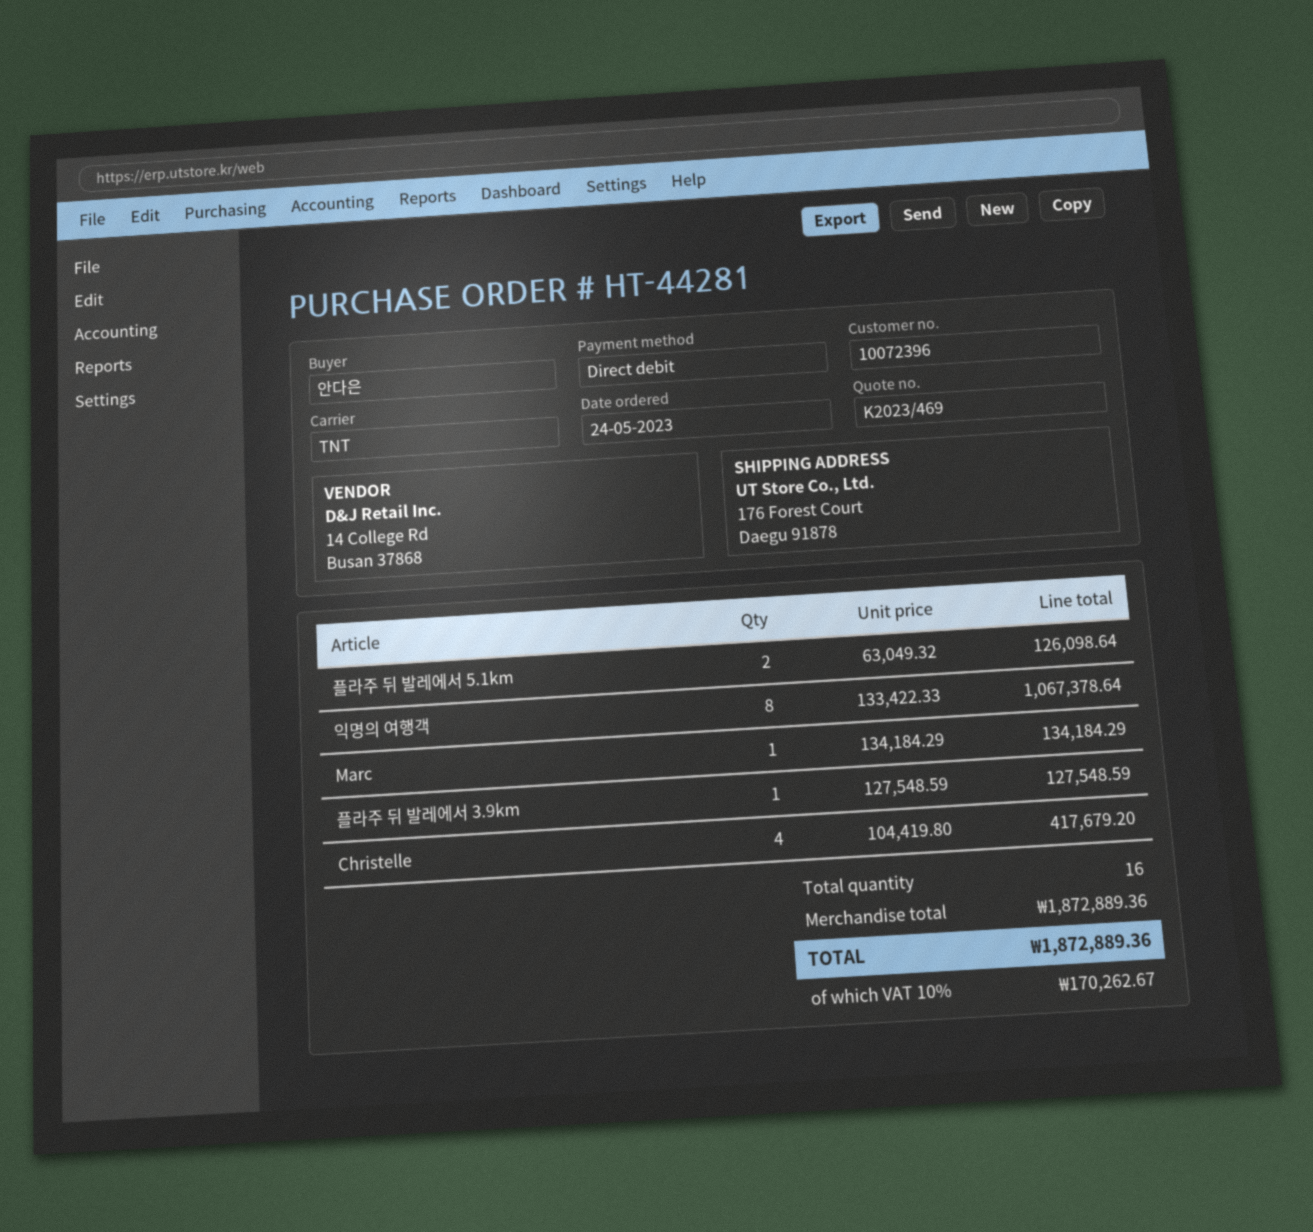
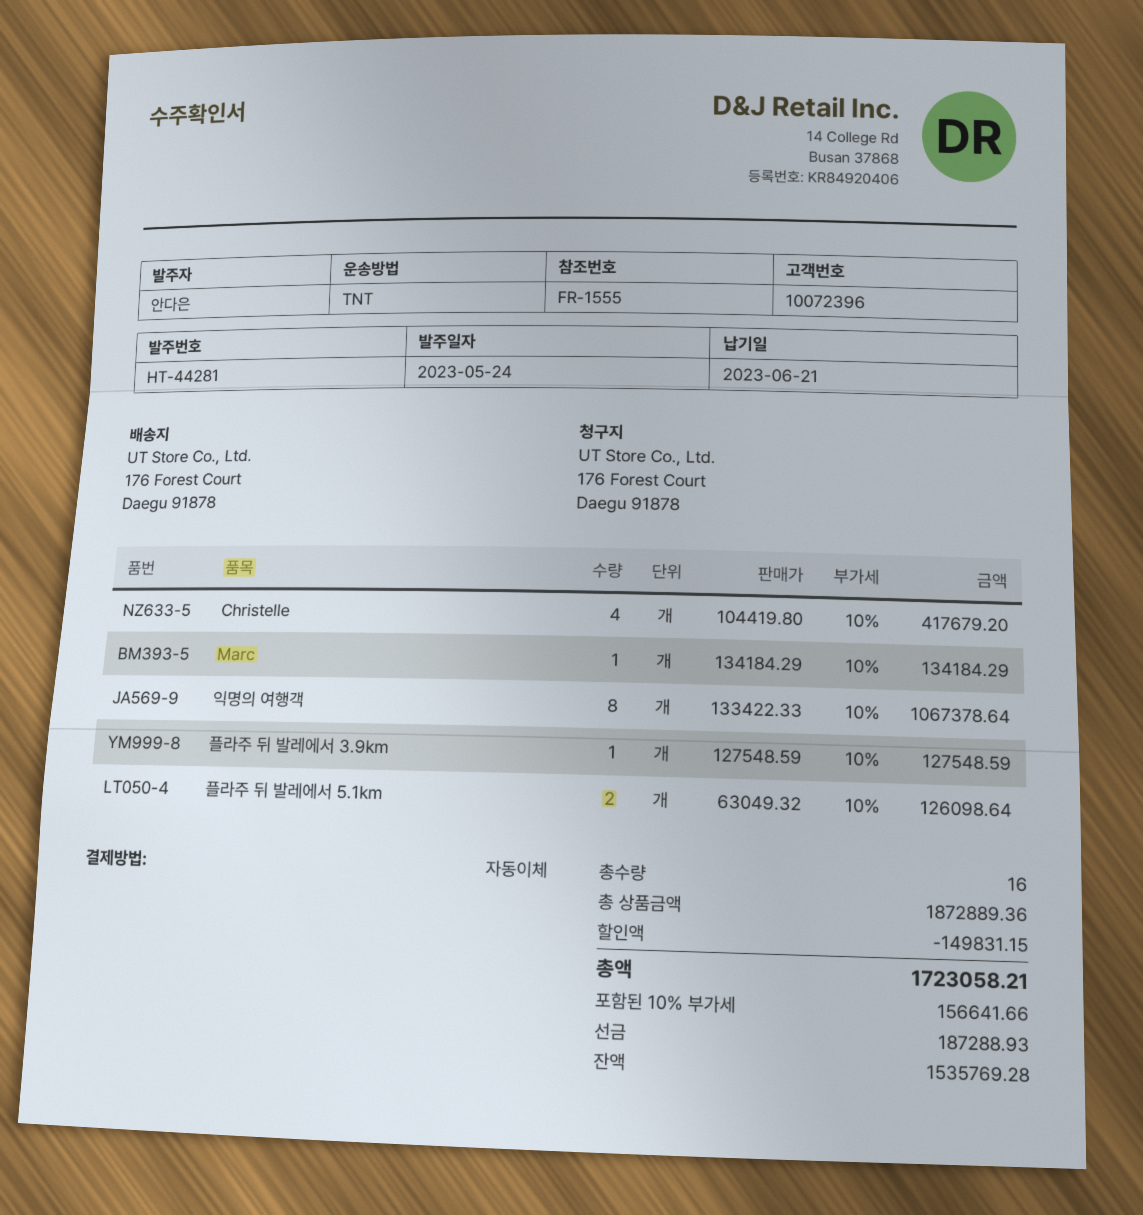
discount: none -> 149831.15
tax: 10% = 170262.67 -> 10% = 156641.66
total: 1872889.36 -> 1723058.21

